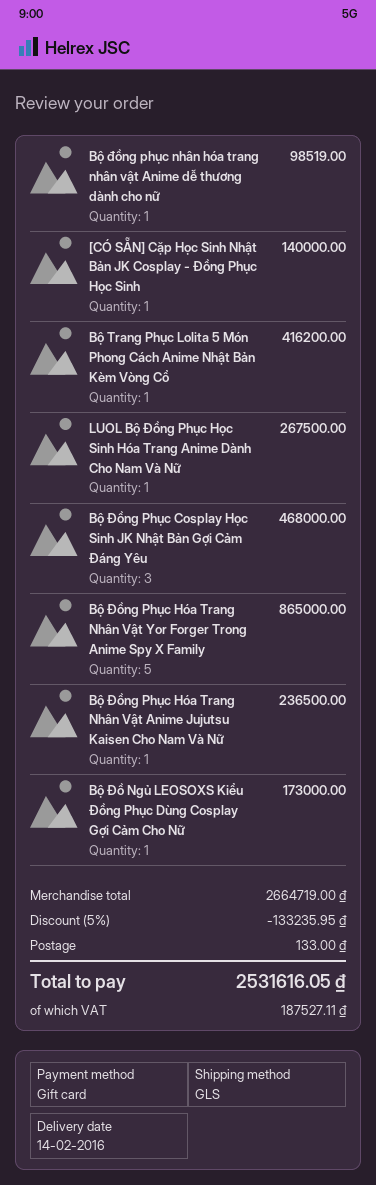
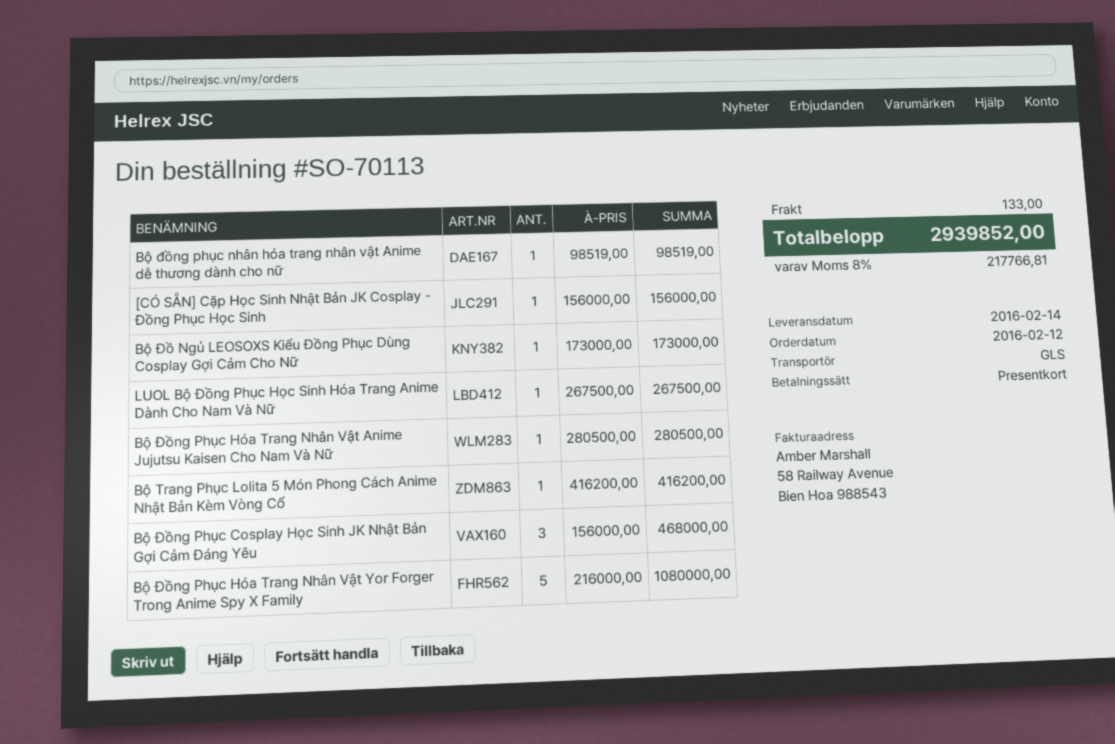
[CÓ SẴN] Cặp Học Sinh Nhật Bản JK Cosplay - Đồng Phục Học Sinh: 1 for 140000.00 -> 1 for 156000.00
Bộ Đồng Phục Hóa Trang Nhân Vật Yor Forger Trong Anime Spy X Family: 5 for 865000.00 -> 5 for 1080000.00
Bộ Đồng Phục Hóa Trang Nhân Vật Anime Jujutsu Kaisen Cho Nam Và Nữ: 1 for 236500.00 -> 1 for 280500.00
discount: 5% = 133235.95 -> none
tax: 187527.11 -> 217766.81
total: 2531616.05 -> 2939852.00

